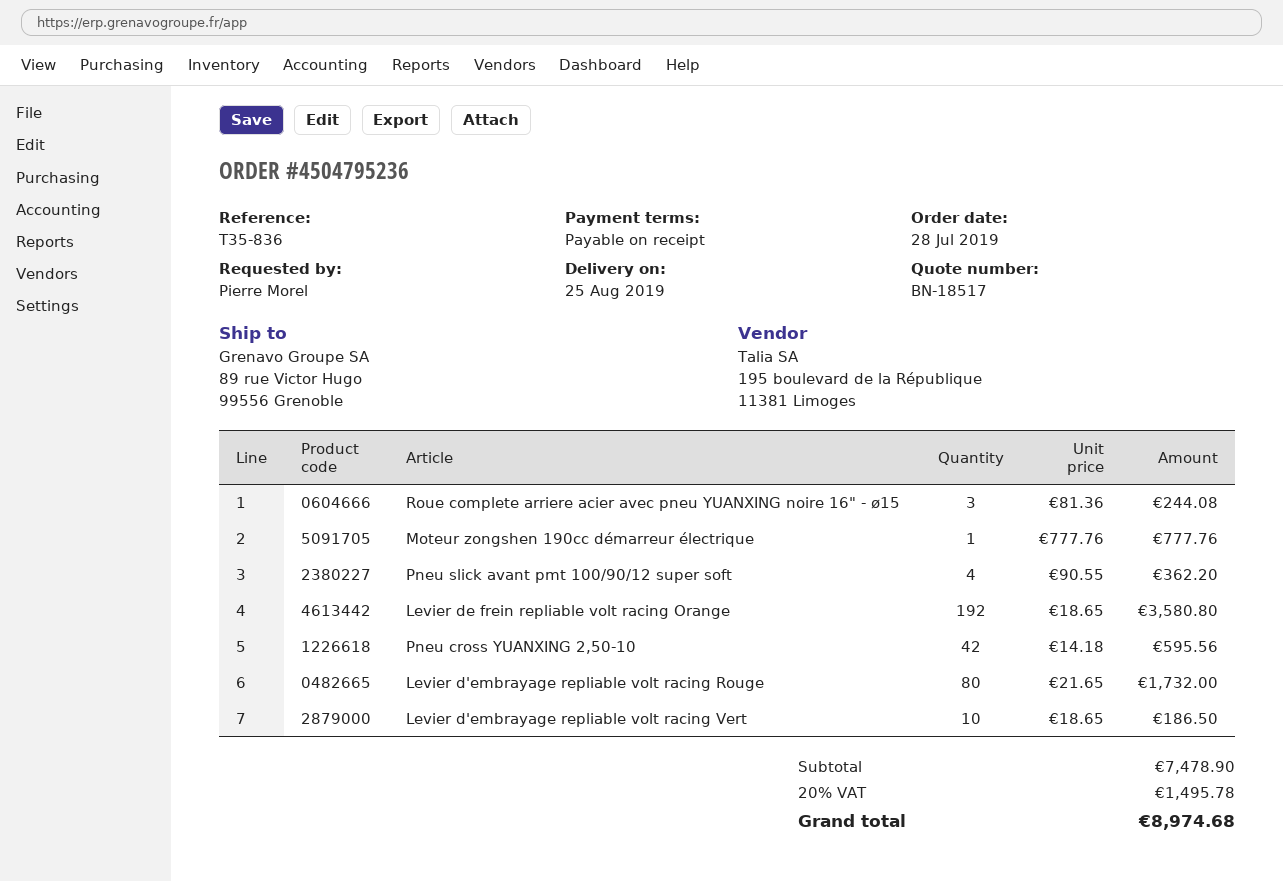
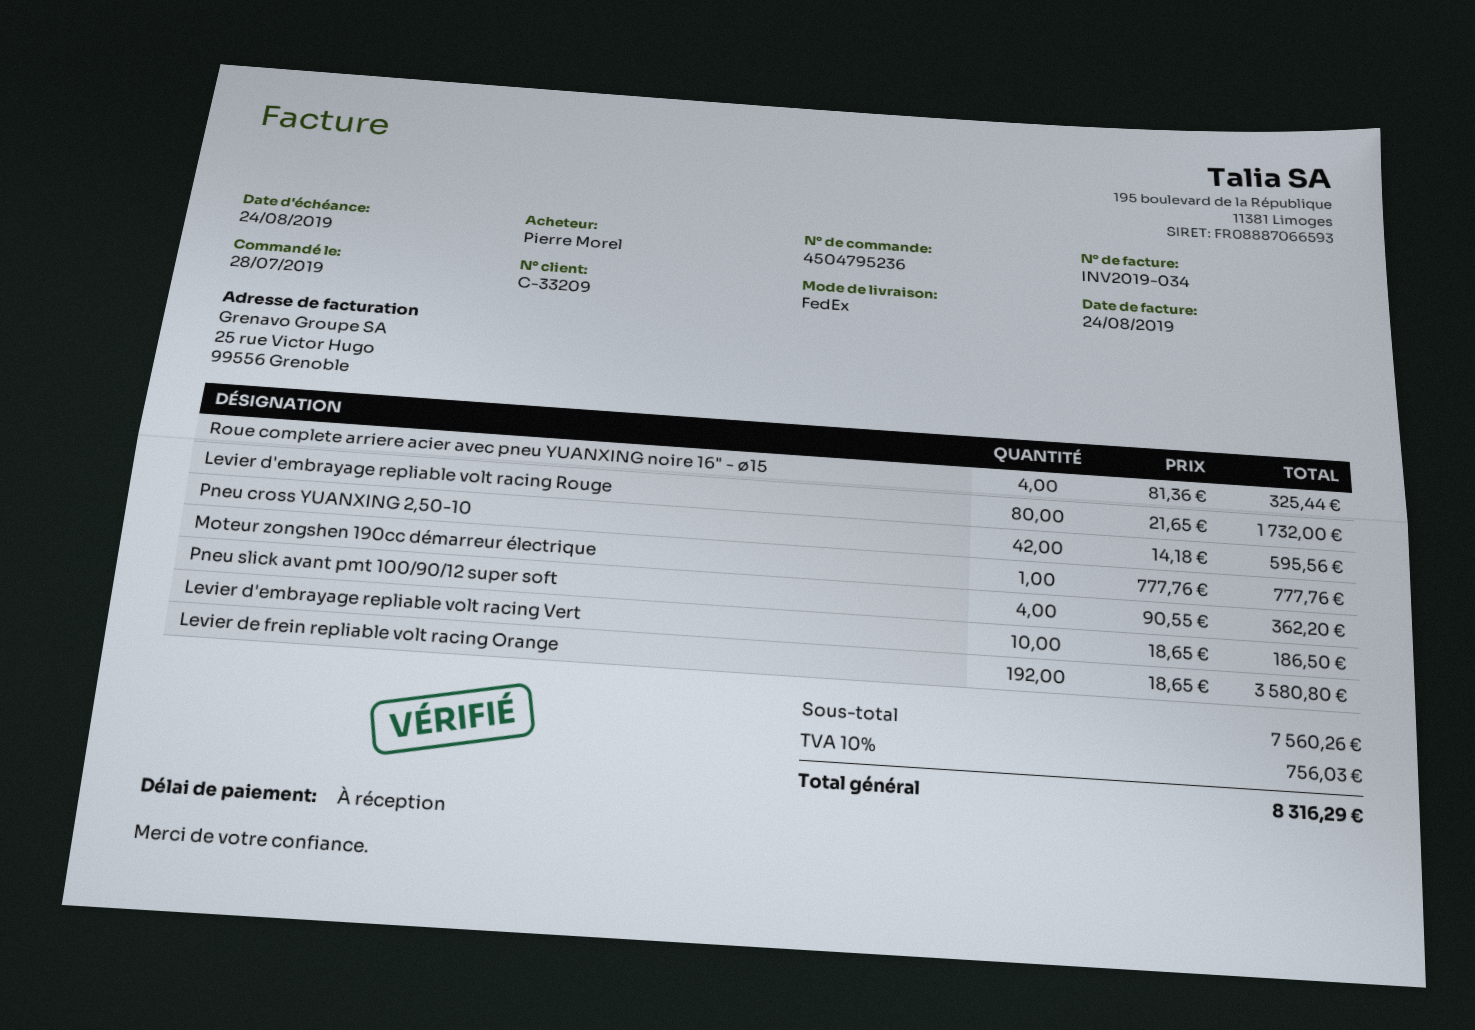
Roue complete arriere acier avec pneu YUANXING noire 16" - ø15: 3 x 81.36 = 244.08 -> 4 x 81.36 = 325.44
subtotal: 7478.90 -> 7560.26
tax: 20% = 1495.78 -> 10% = 756.03
total: 8974.68 -> 8316.29

